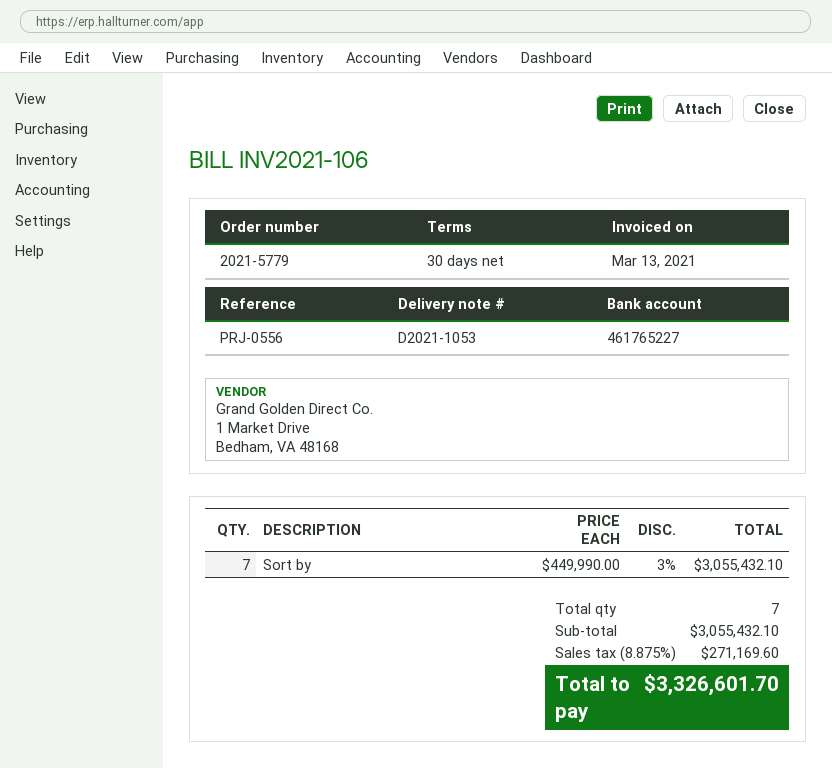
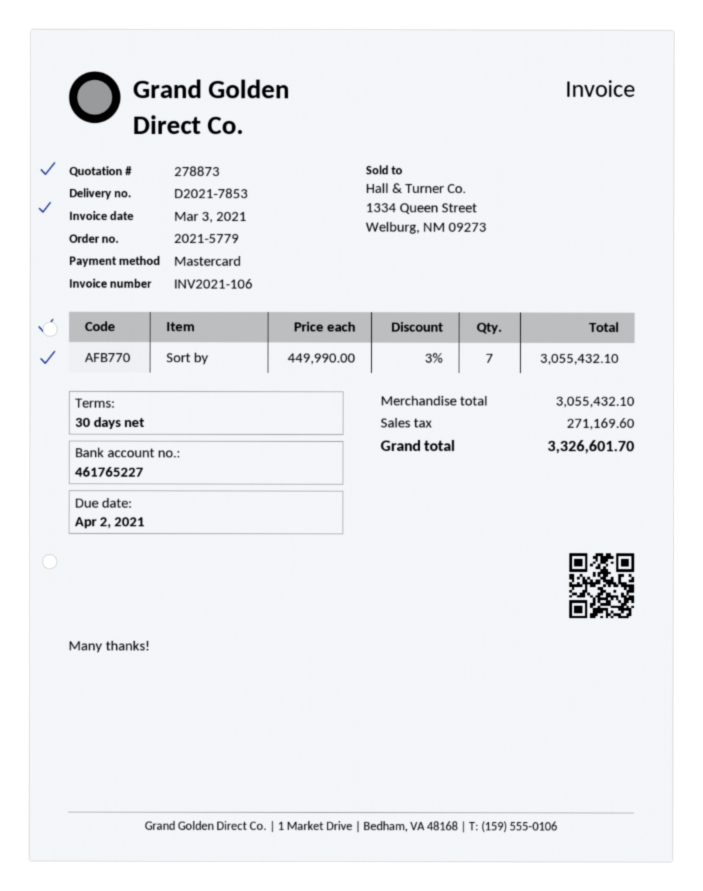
delivery note number: D2021-1053 -> D2021-7853
invoice date: 2021-03-13 -> 2021-03-03

